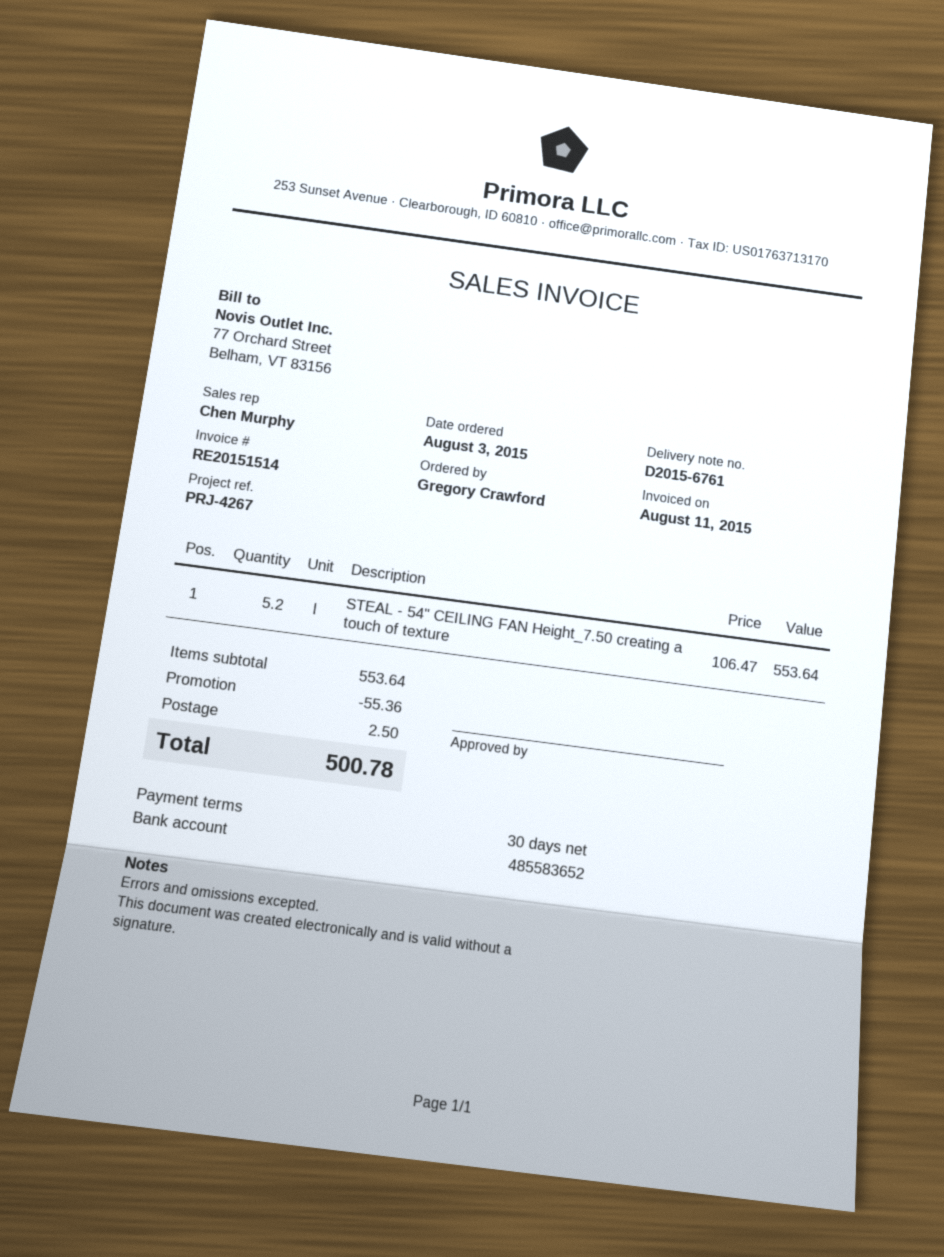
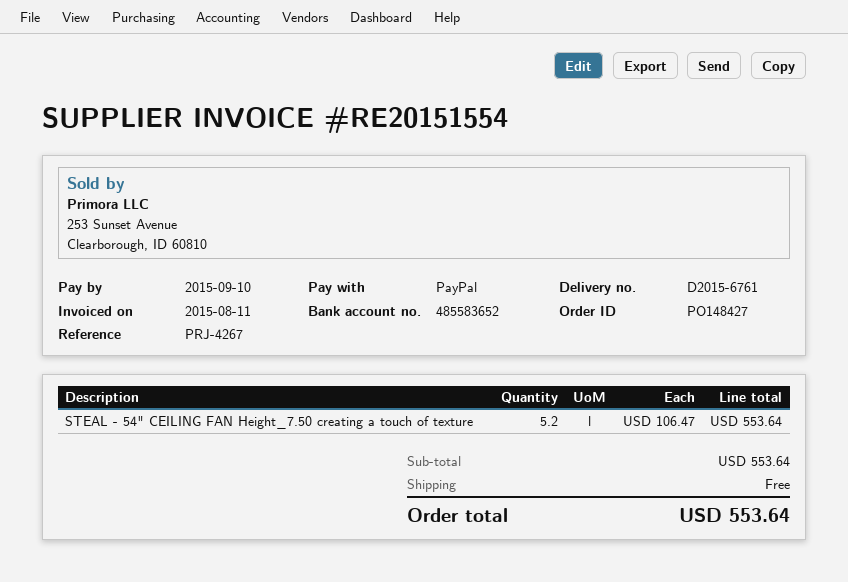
invoice number: RE20151514 -> RE20151554
discount: 55.36 -> none
shipping: 2.50 -> 0.00
total: 500.78 -> 553.64

